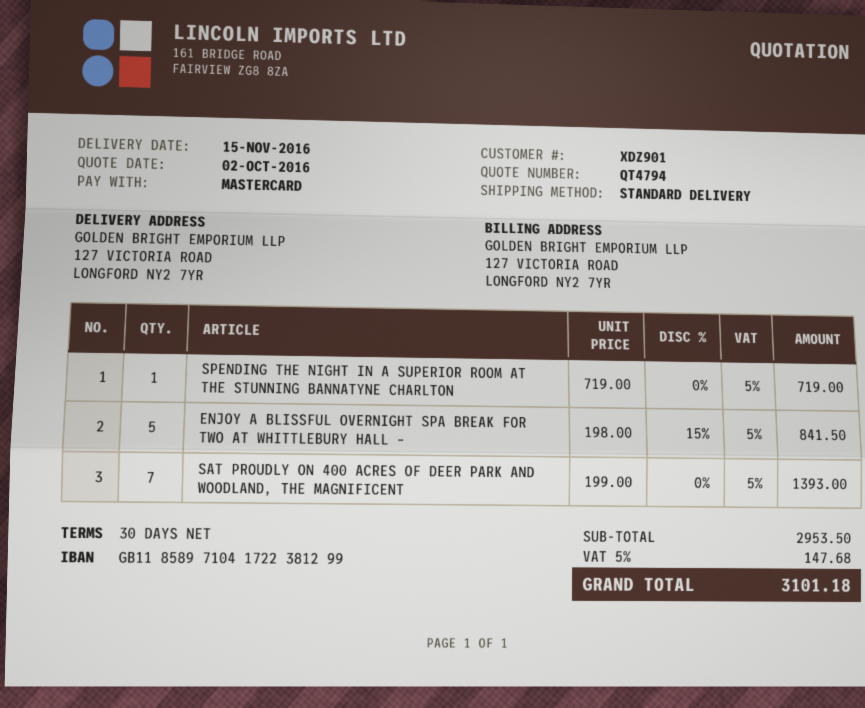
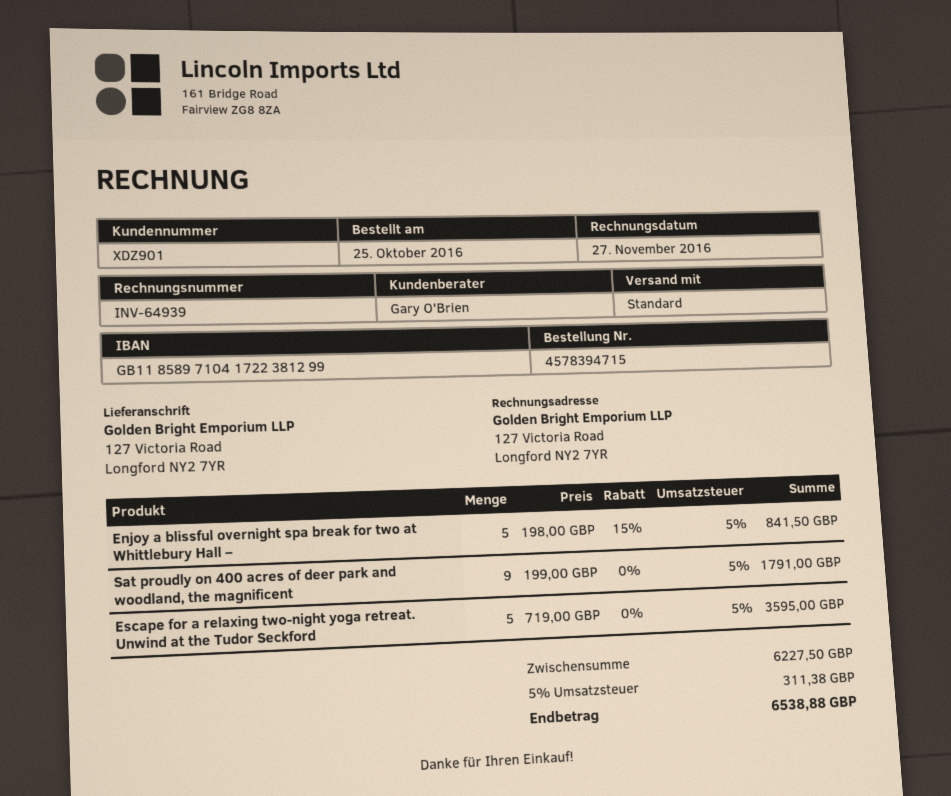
SPENDING THE NIGHT IN A SUPERIOR ROOM AT THE STUNNING BANNATYNE CHARLTON: 1 x 719.00 = 719.00 -> none
SAT PROUDLY ON 400 ACRES OF DEER PARK AND WOODLAND, THE MAGNIFICENT: 7 x 199.00 = 1393.00 -> 9 x 199.00 = 1791.00
Escape for a relaxing two-night yoga retreat. Unwind at the Tudor Seckford: none -> 5 x 719.00 = 3595.00
subtotal: 2953.50 -> 6227.50
tax: 5% = 147.68 -> 5% = 311.38
total: 3101.18 -> 6538.88

